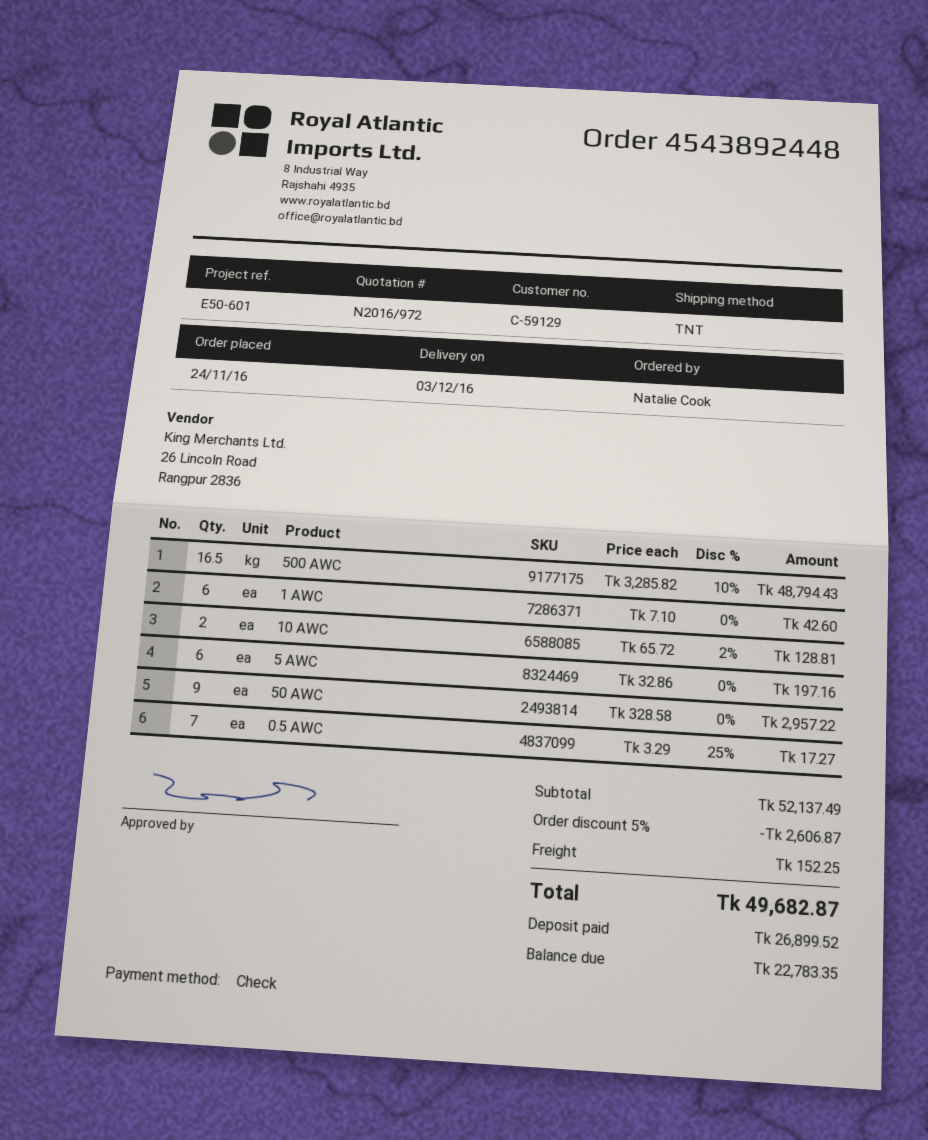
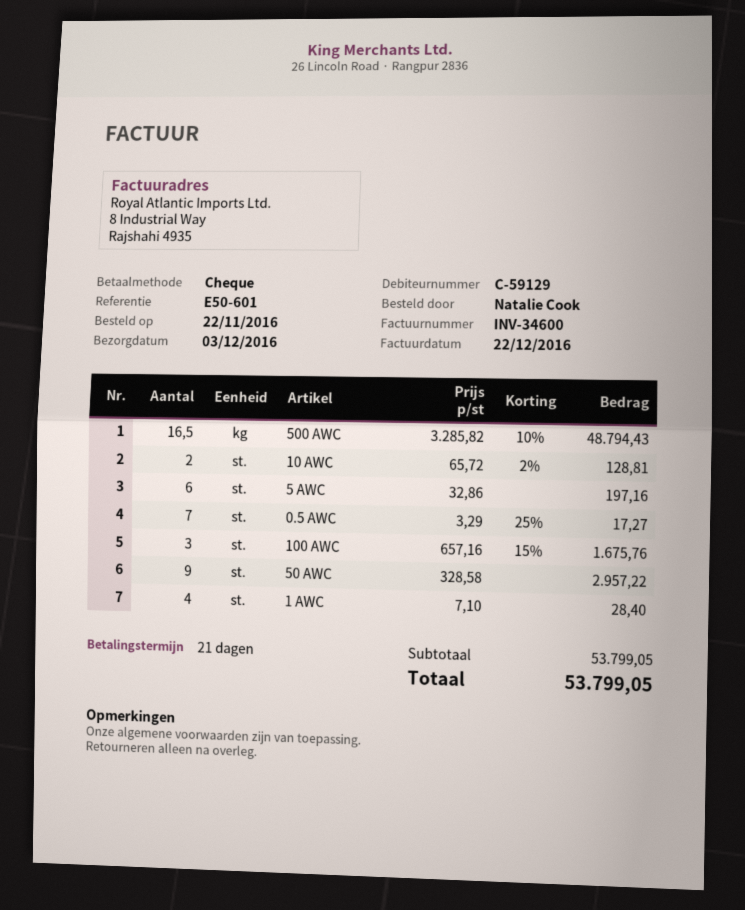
order date: 2016-11-24 -> 2016-11-22
1 AWC: 6 x 7.10 = 42.60 -> 4 x 7.10 = 28.40
100 AWC: none -> 3 x 657.16 - 15% = 1675.76
subtotal: 52137.49 -> 53799.05
discount: 5% = 2606.87 -> none
shipping: 152.25 -> none
total: 49682.87 -> 53799.05

